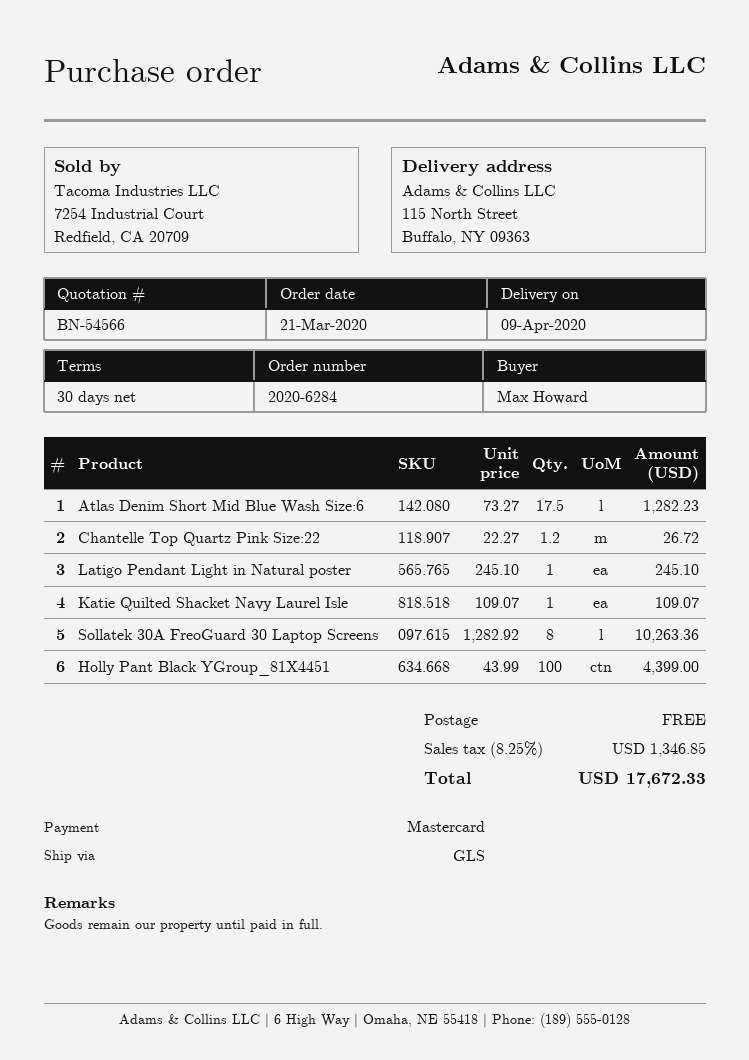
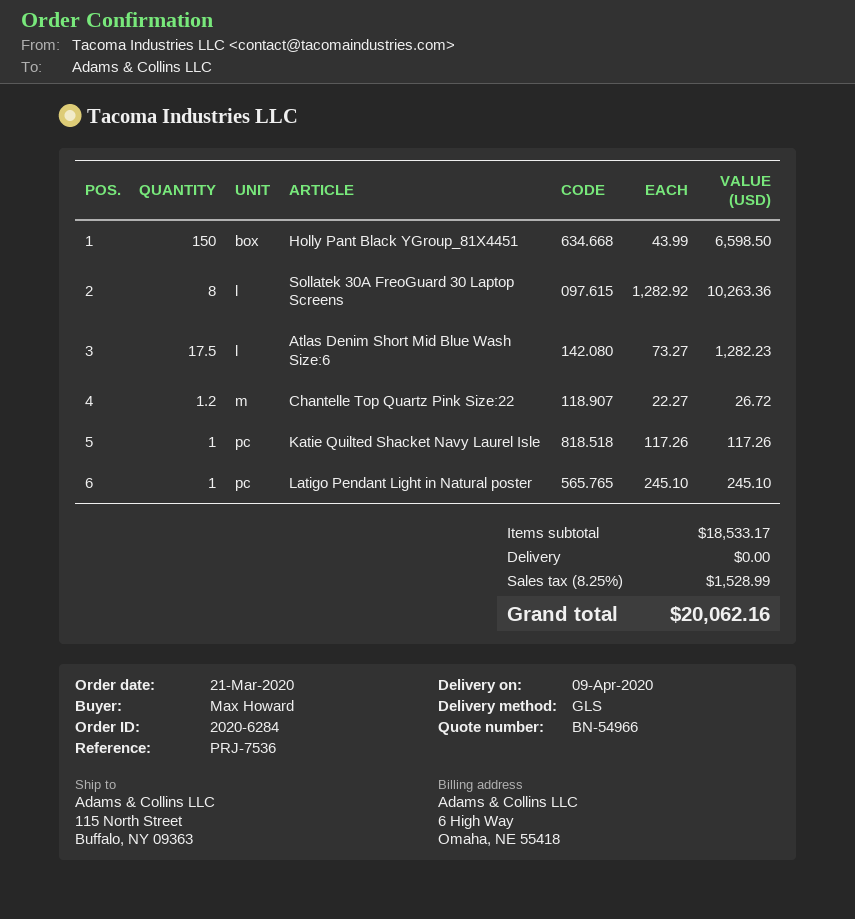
quote number: BN-54566 -> BN-54966
Katie Quilted Shacket Navy Laurel Isle: 1 x 109.07 = 109.07 -> 1 x 117.26 = 117.26
Holly Pant Black YGroup_81X4451: 100 x 43.99 = 4399.00 -> 150 x 43.99 = 6598.50
tax: 8.25% = 1346.85 -> 8.25% = 1528.99
total: 17672.33 -> 20062.16

